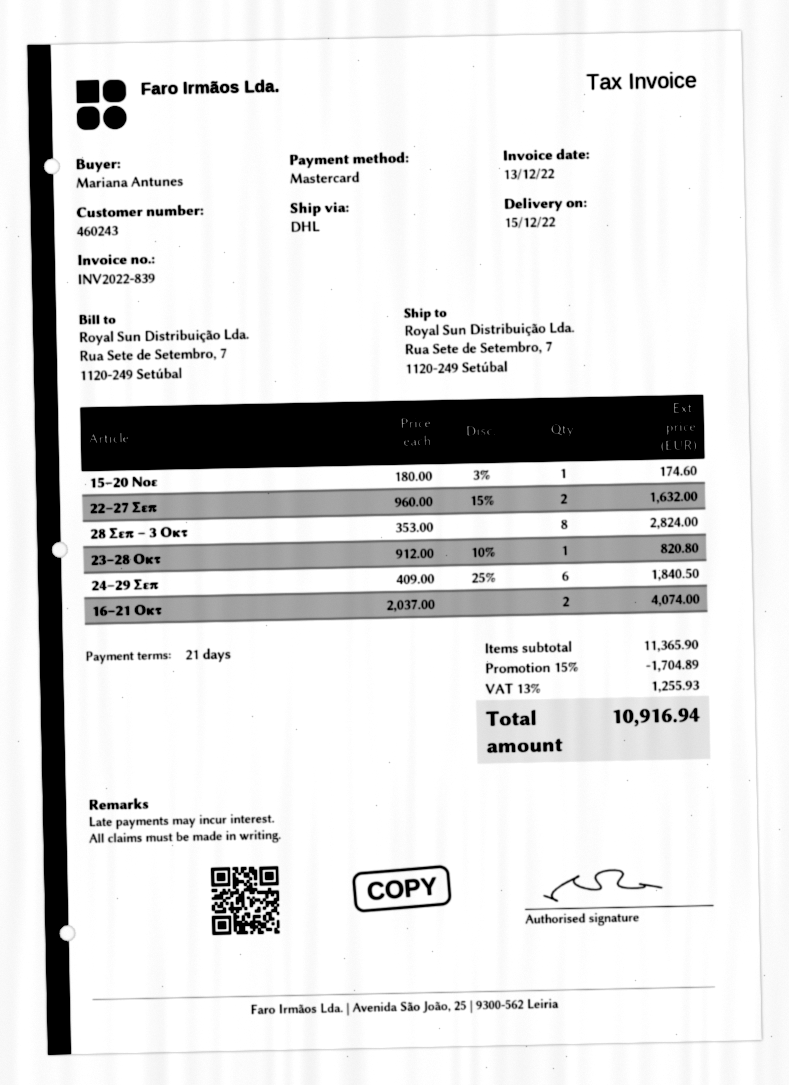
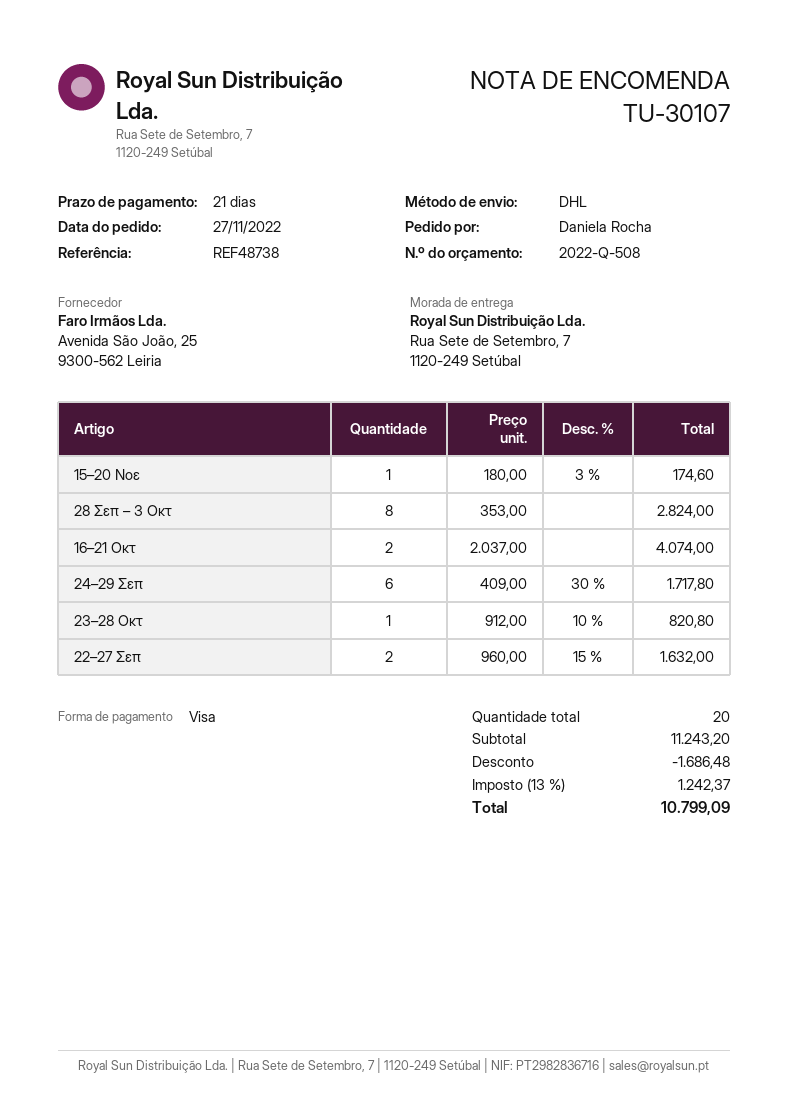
ordered by: Mariana Antunes -> Daniela Rocha
payment method: Mastercard -> Visa
24–29 Σεπ: 6 x 409.00 - 25% = 1840.50 -> 6 x 409.00 - 30% = 1717.80
subtotal: 11365.90 -> 11243.20
discount: 1704.89 -> 1686.48
tax: 13% = 1255.93 -> 13% = 1242.37
total: 10916.94 -> 10799.09

